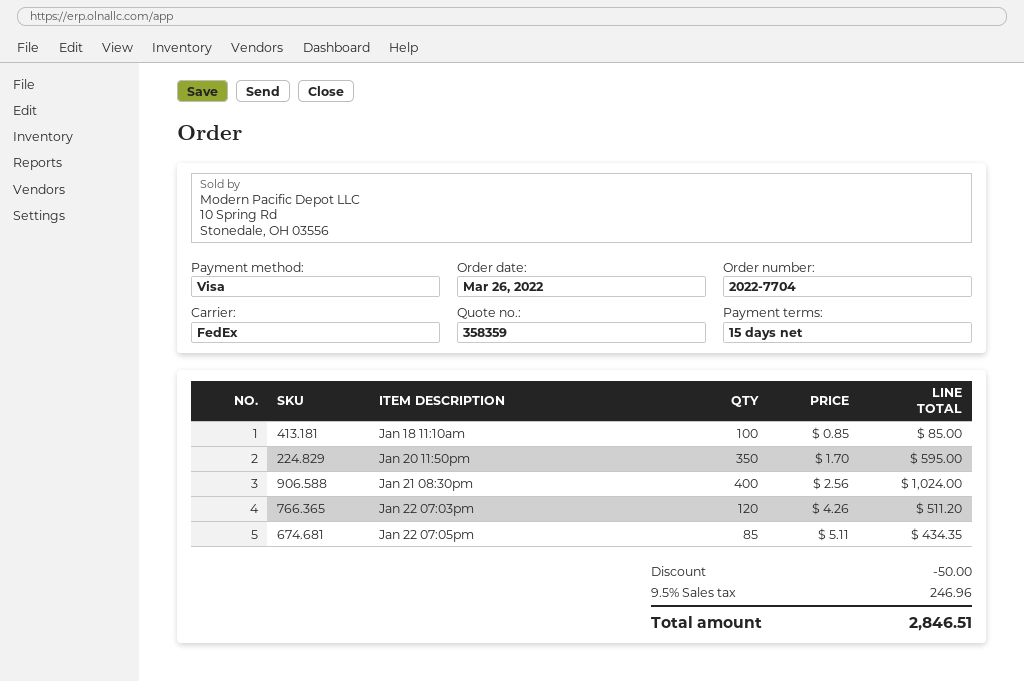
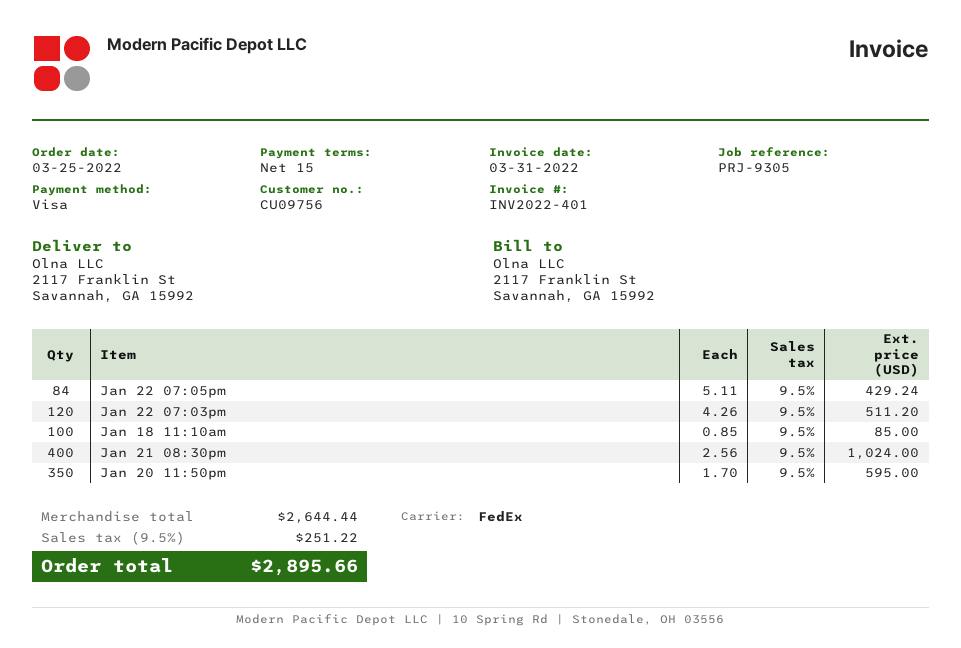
order date: 2022-03-26 -> 2022-03-25
Jan 22 07:05pm: 85 x 5.11 = 434.35 -> 84 x 5.11 = 429.24
discount: 50.00 -> none
tax: 9.5% = 246.96 -> 9.5% = 251.22
total: 2846.51 -> 2895.66

